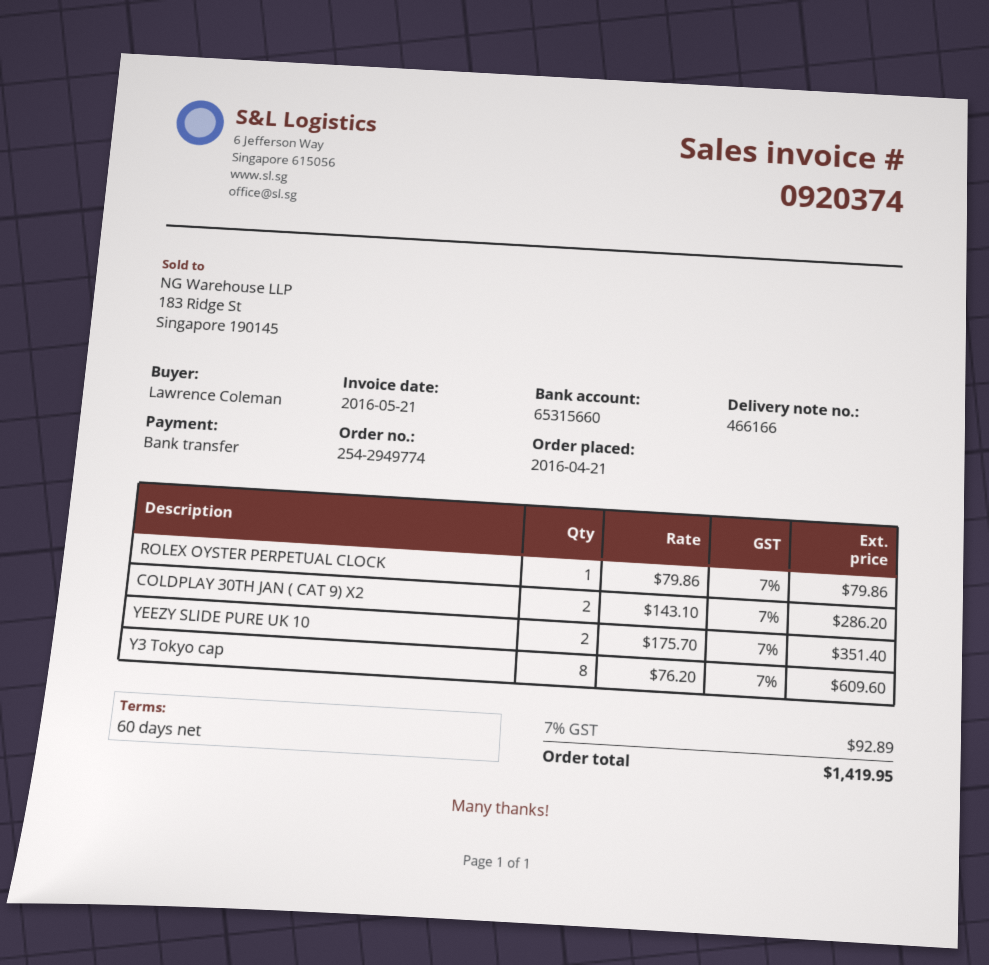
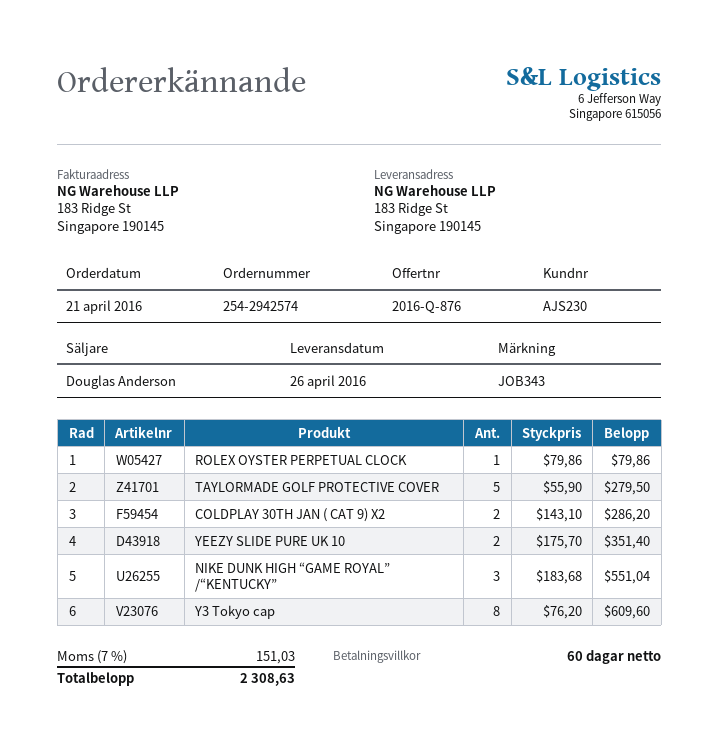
order number: 254-2949774 -> 254-2942574
TAYLORMADE GOLF PROTECTIVE COVER: none -> 5 x 55.90 = 279.50
NIKE DUNK HIGH “GAME ROYAL” /“KENTUCKY”: none -> 3 x 183.68 = 551.04
tax: 7% = 92.89 -> 7% = 151.03
total: 1419.95 -> 2308.63

